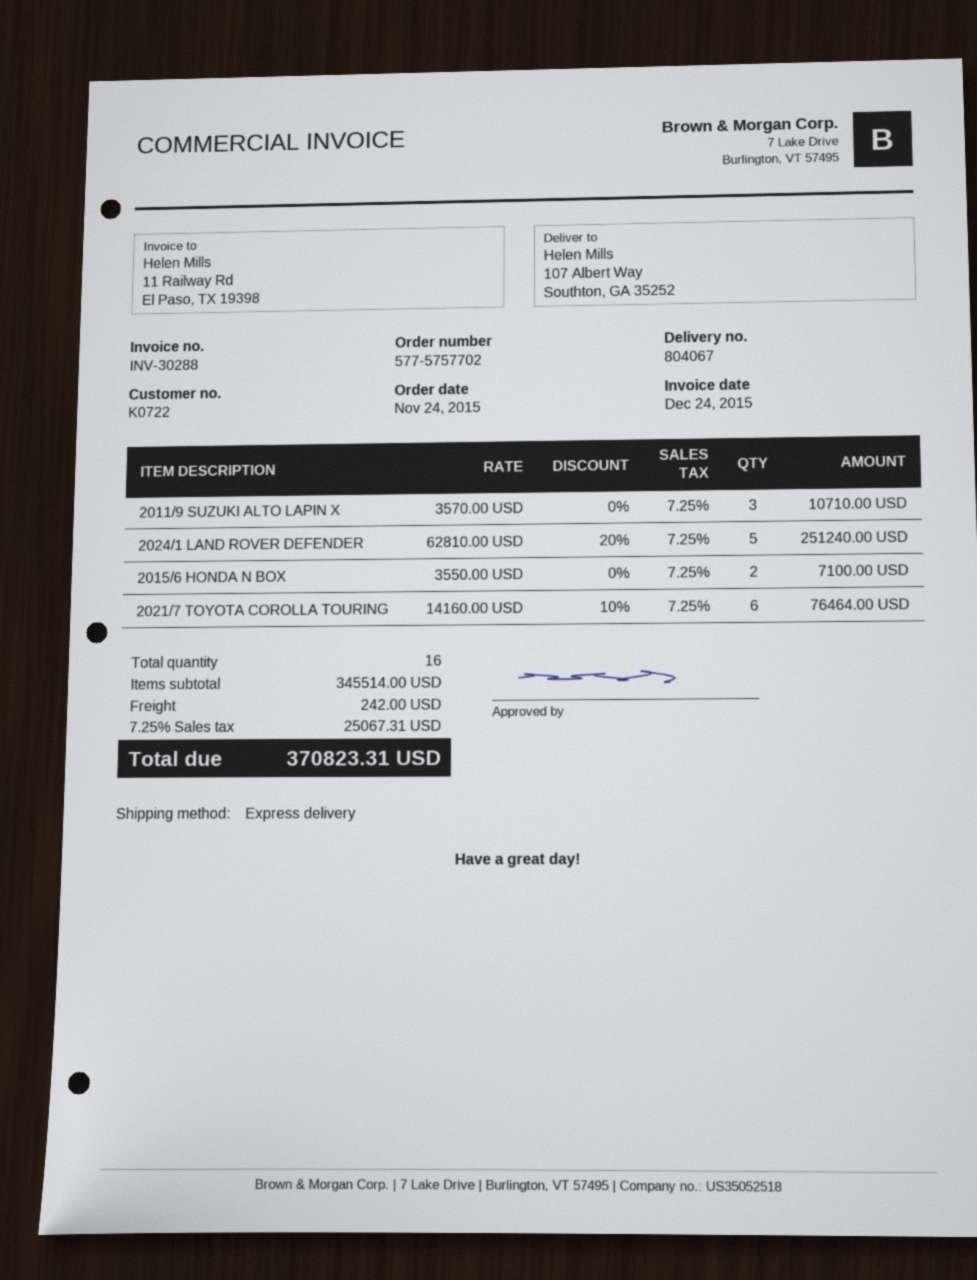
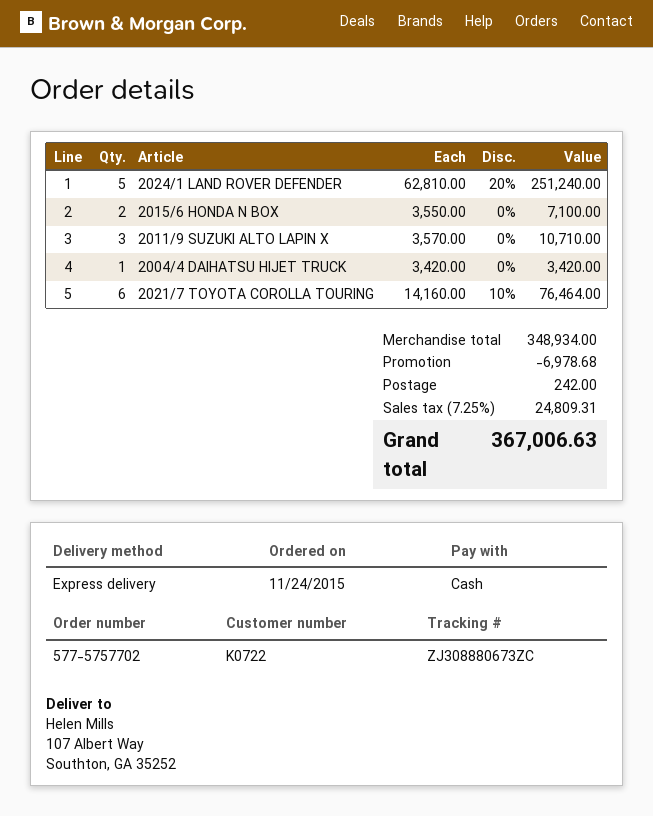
2004/4 DAIHATSU HIJET TRUCK: none -> 1 x 3420.00 = 3420.00
subtotal: 345514.00 -> 348934.00
discount: none -> 6978.68
tax: 7.25% = 25067.31 -> 7.25% = 24809.31
total: 370823.31 -> 367006.63

